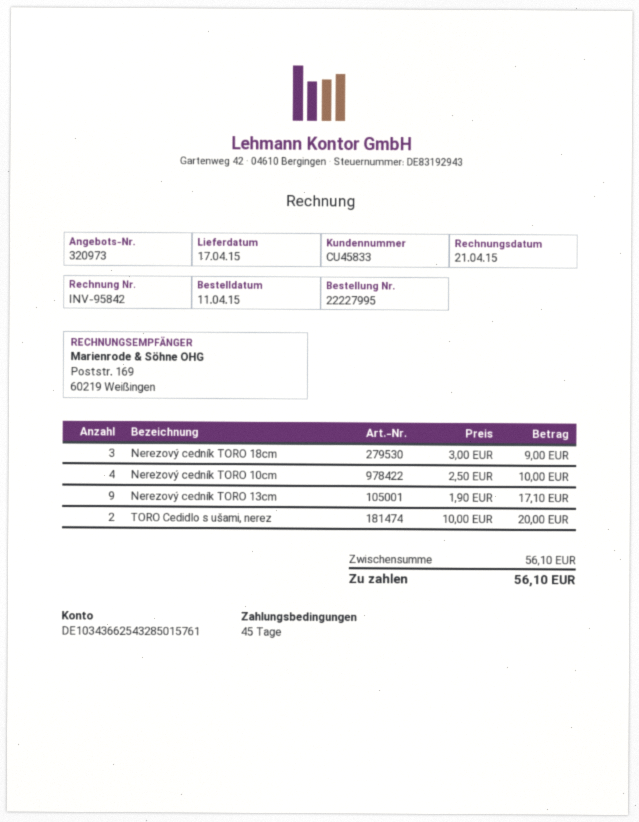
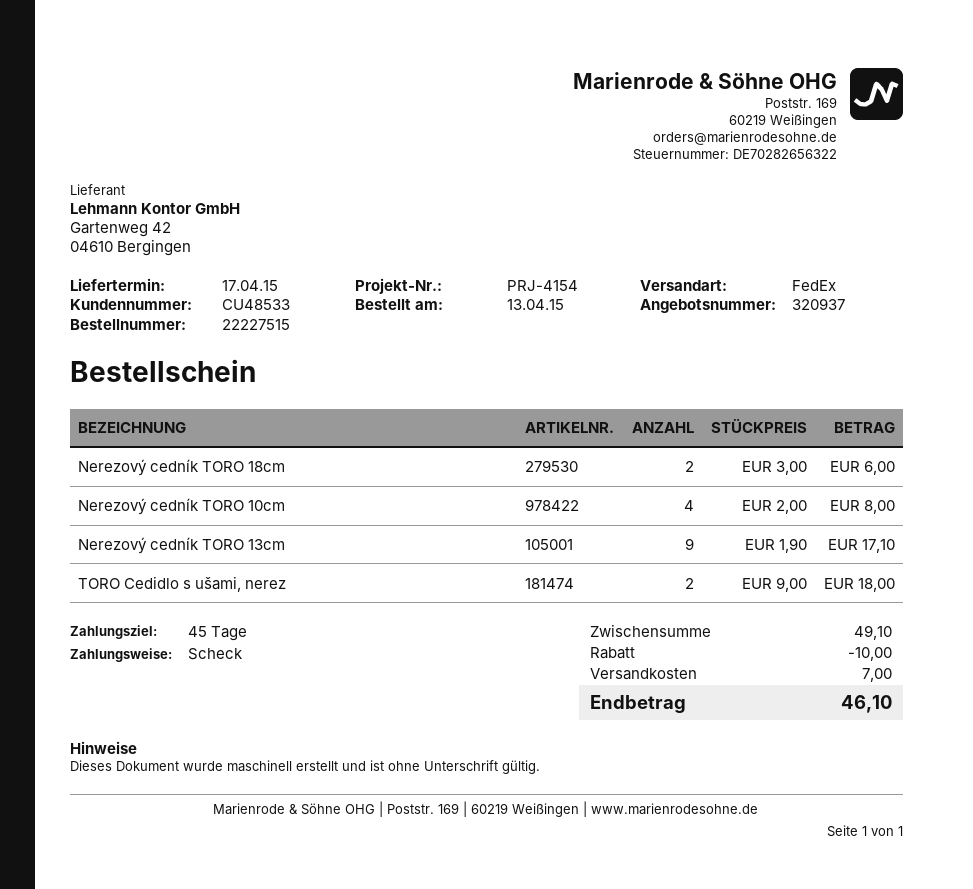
quote number: 320973 -> 320937
order number: 22227995 -> 22227515
order date: 2015-04-11 -> 2015-04-13
customer number: CU45833 -> CU48533
Nerezový cedník TORO 18cm: 3 x 3.00 = 9.00 -> 2 x 3.00 = 6.00
Nerezový cedník TORO 10cm: 4 x 2.50 = 10.00 -> 4 x 2.00 = 8.00
TORO Cedidlo s ušami, nerez: 2 x 10.00 = 20.00 -> 2 x 9.00 = 18.00
subtotal: 56.10 -> 49.10
discount: none -> 10.00
shipping: none -> 7.00
total: 56.10 -> 46.10

